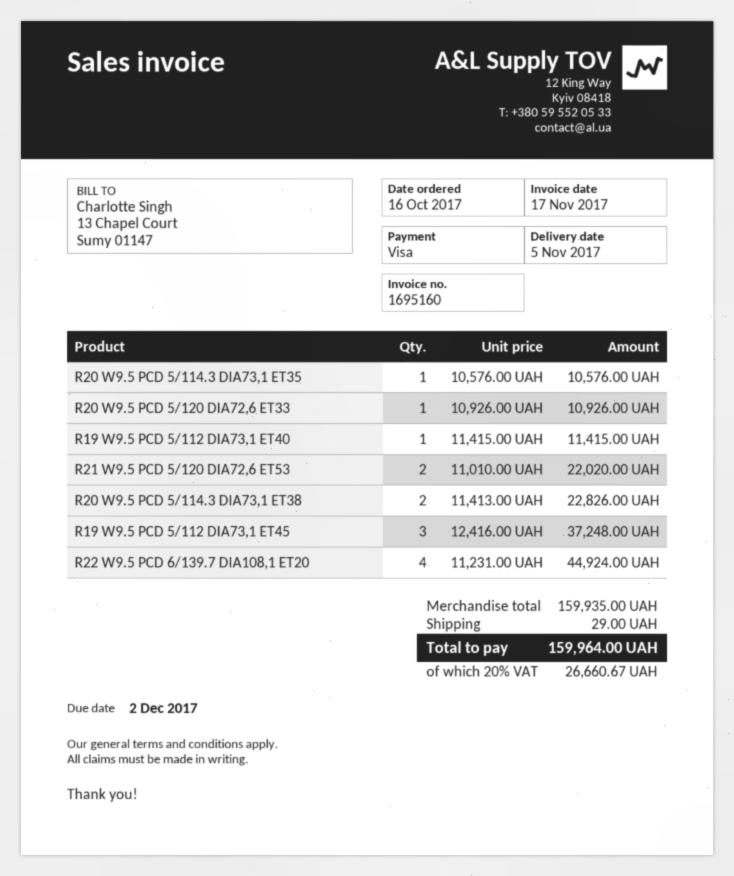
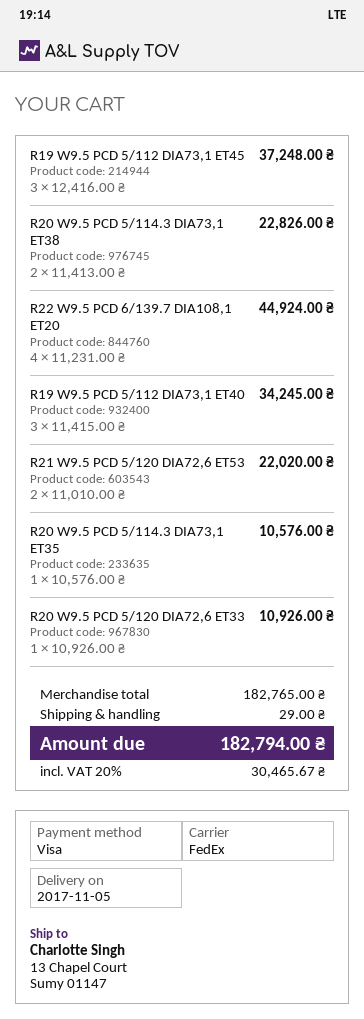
R19 W9.5 PCD 5/112 DIA73,1 ET40: 1 x 11415.00 = 11415.00 -> 3 x 11415.00 = 34245.00
subtotal: 159935.00 -> 182765.00
tax: 20% = 26660.67 -> 20% = 30465.67
total: 159964.00 -> 182794.00

